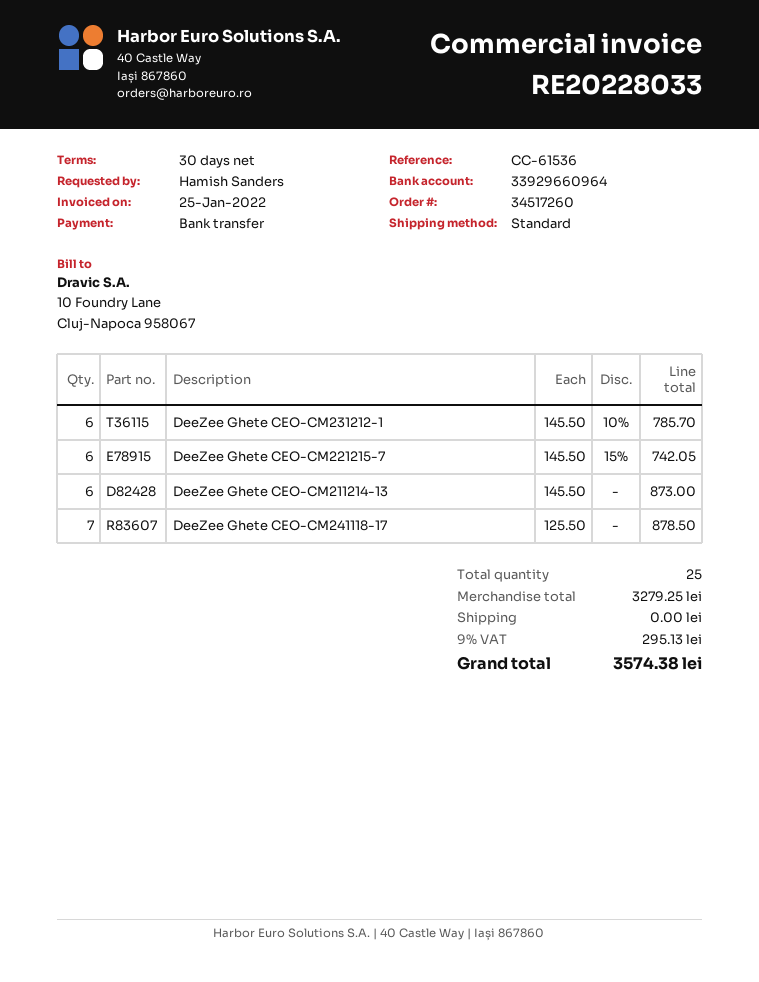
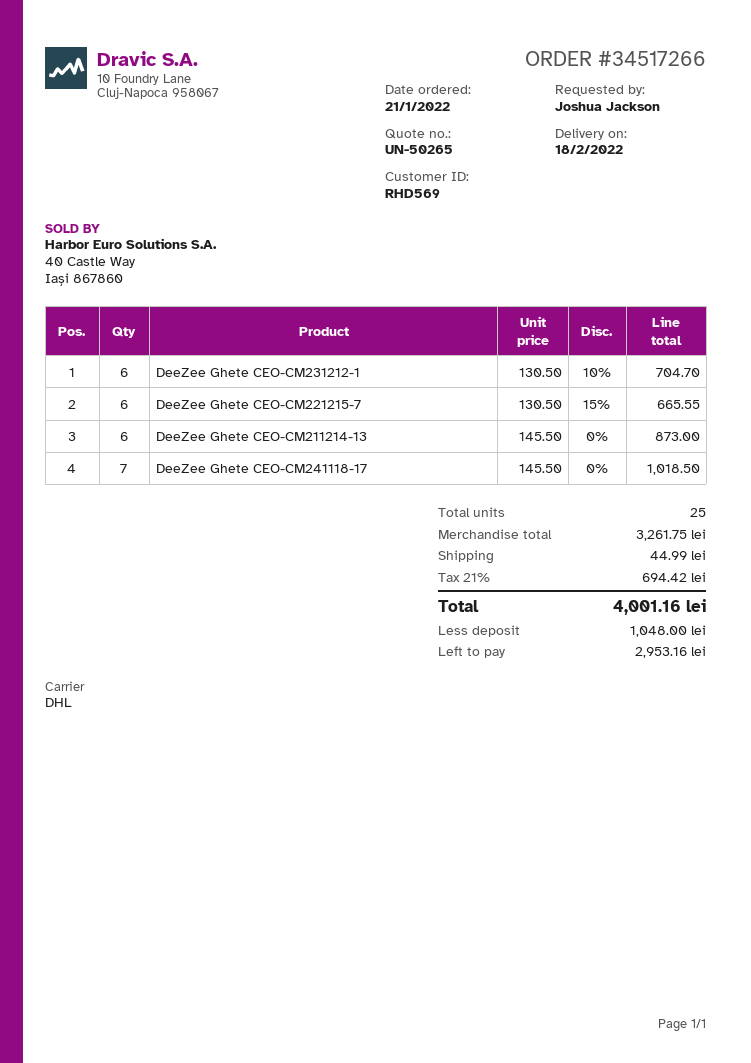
order number: 34517260 -> 34517266
ordered by: Hamish Sanders -> Joshua Jackson
shipping method: standard -> DHL
DeeZee Ghete CEO-CM231212-1: 6 x 145.50 - 10% = 785.70 -> 6 x 130.50 - 10% = 704.70
DeeZee Ghete CEO-CM221215-7: 6 x 145.50 - 15% = 742.05 -> 6 x 130.50 - 15% = 665.55
DeeZee Ghete CEO-CM241118-17: 7 x 125.50 = 878.50 -> 7 x 145.50 = 1018.50
subtotal: 3279.25 -> 3261.75
shipping: 0.00 -> 44.99
tax: 9% = 295.13 -> 21% = 694.42
total: 3574.38 -> 4001.16

